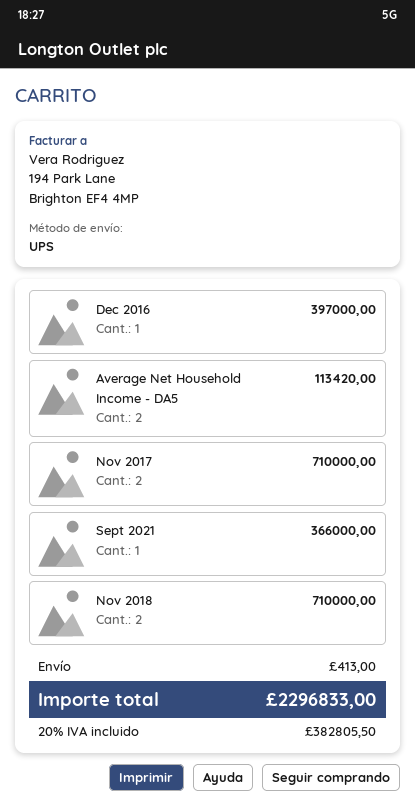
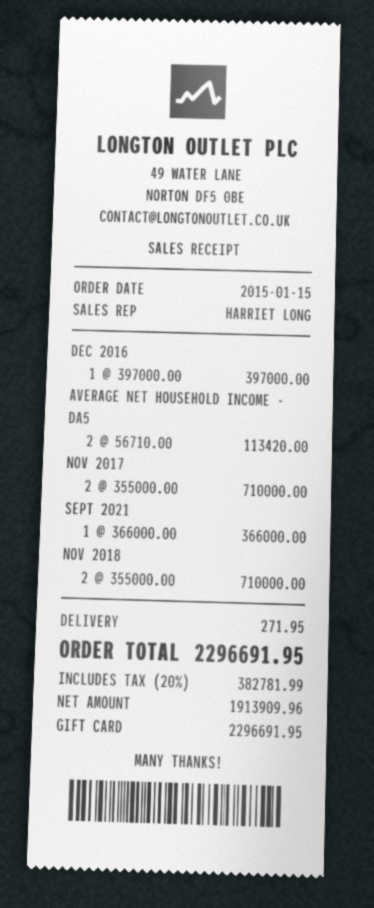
shipping: 413.00 -> 271.95
tax: 20% = 382805.50 -> 20% = 382781.99
total: 2296833.00 -> 2296691.95

